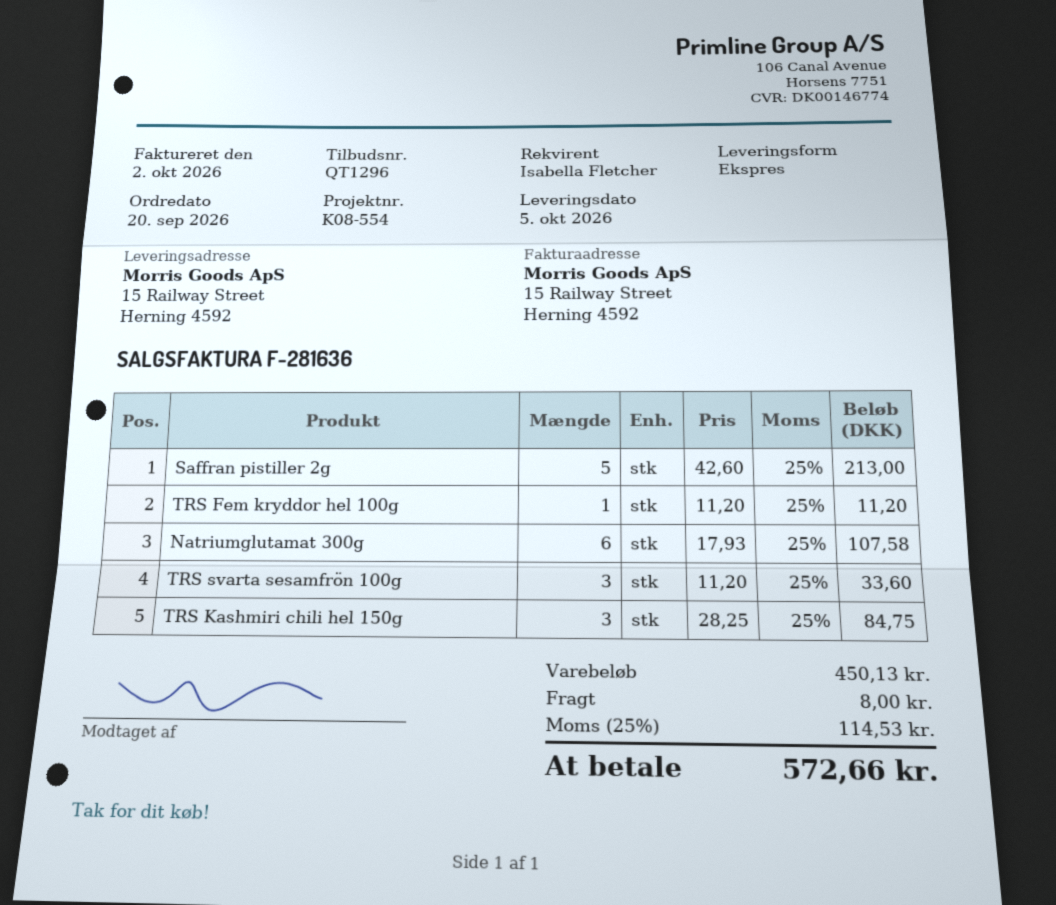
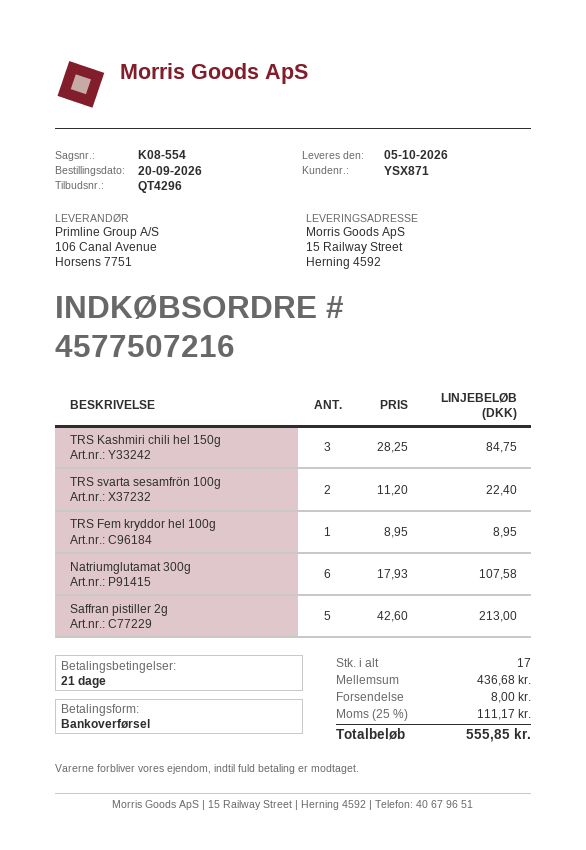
quote number: QT1296 -> QT4296
TRS Fem kryddor hel 100g: 1 x 11.20 = 11.20 -> 1 x 8.95 = 8.95
TRS svarta sesamfrön 100g: 3 x 11.20 = 33.60 -> 2 x 11.20 = 22.40
subtotal: 450.13 -> 436.68
tax: 25% = 114.53 -> 25% = 111.17
total: 572.66 -> 555.85

